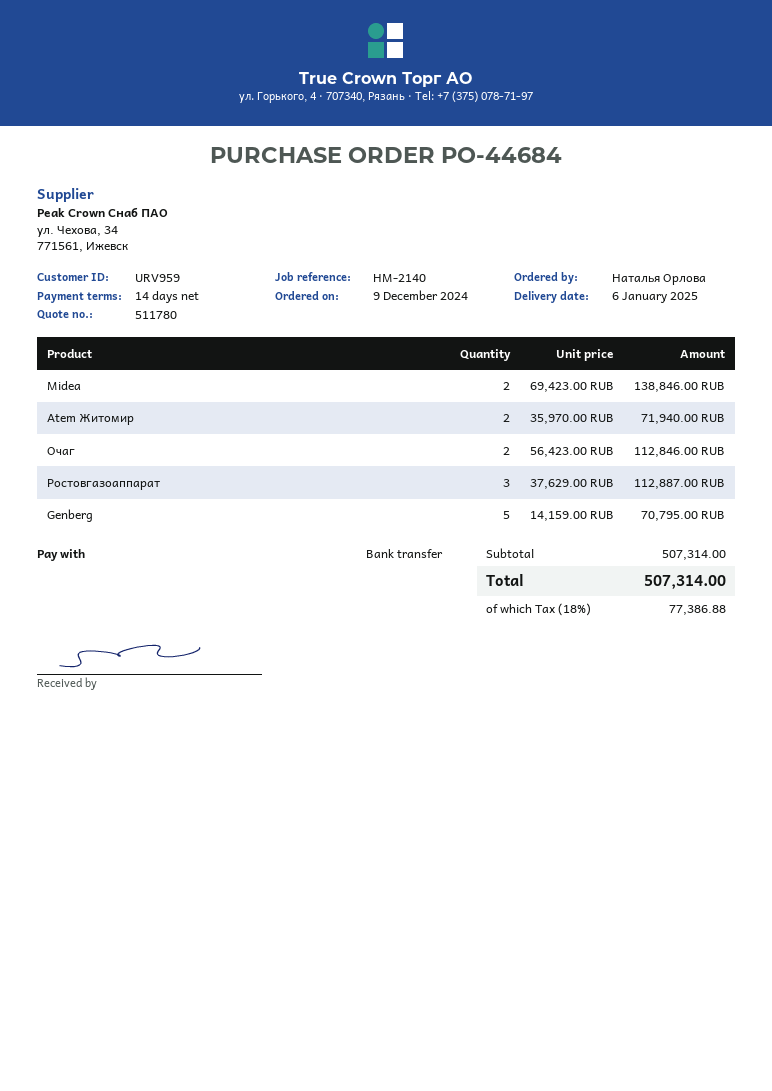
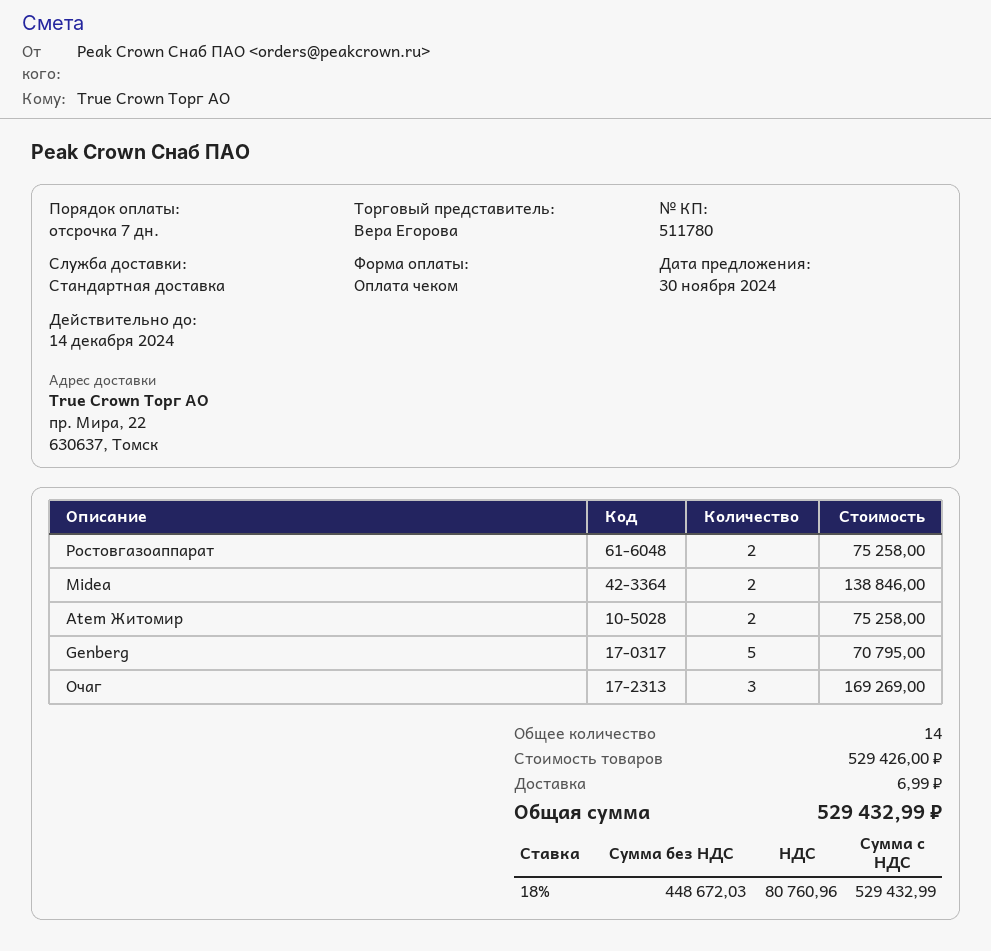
payment terms: 14 days -> 7 days
payment method: bank transfer -> cheque
Atem Житомир: 2 for 71940.00 -> 2 for 75258.00
Очаг: 2 for 112846.00 -> 3 for 169269.00
Ростовгазоаппарат: 3 for 112887.00 -> 2 for 75258.00
subtotal: 507314.00 -> 529426.00
shipping: none -> 6.99
tax: 18% = 77386.88 -> 18% = 80760.96
total: 507314.00 -> 529432.99

